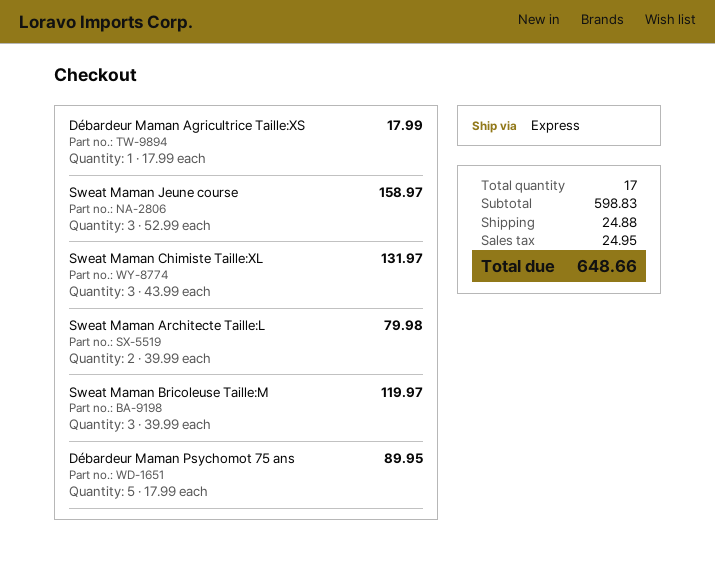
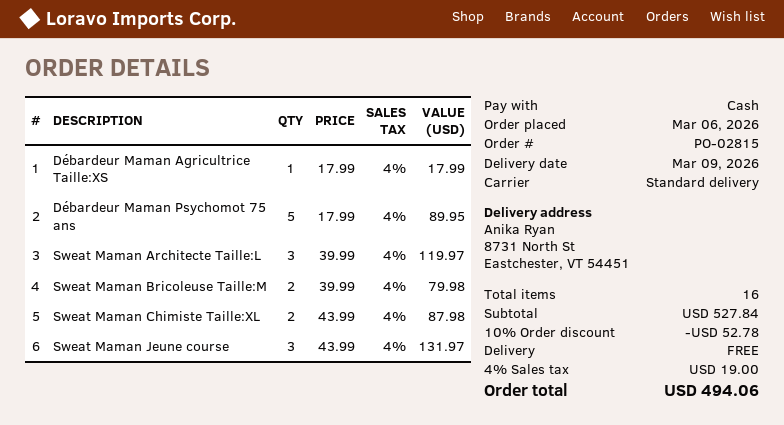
shipping method: express -> standard
Sweat Maman Jeune course: 3 x 52.99 = 158.97 -> 3 x 43.99 = 131.97
Sweat Maman Chimiste Taille:XL: 3 x 43.99 = 131.97 -> 2 x 43.99 = 87.98
Sweat Maman Architecte Taille:L: 2 x 39.99 = 79.98 -> 3 x 39.99 = 119.97
Sweat Maman Bricoleuse Taille:M: 3 x 39.99 = 119.97 -> 2 x 39.99 = 79.98
total quantity: 17 -> 16
subtotal: 598.83 -> 527.84
discount: none -> 10% = 52.78
shipping: 24.88 -> 0.00
tax: 24.95 -> 19.00
total: 648.66 -> 494.06

